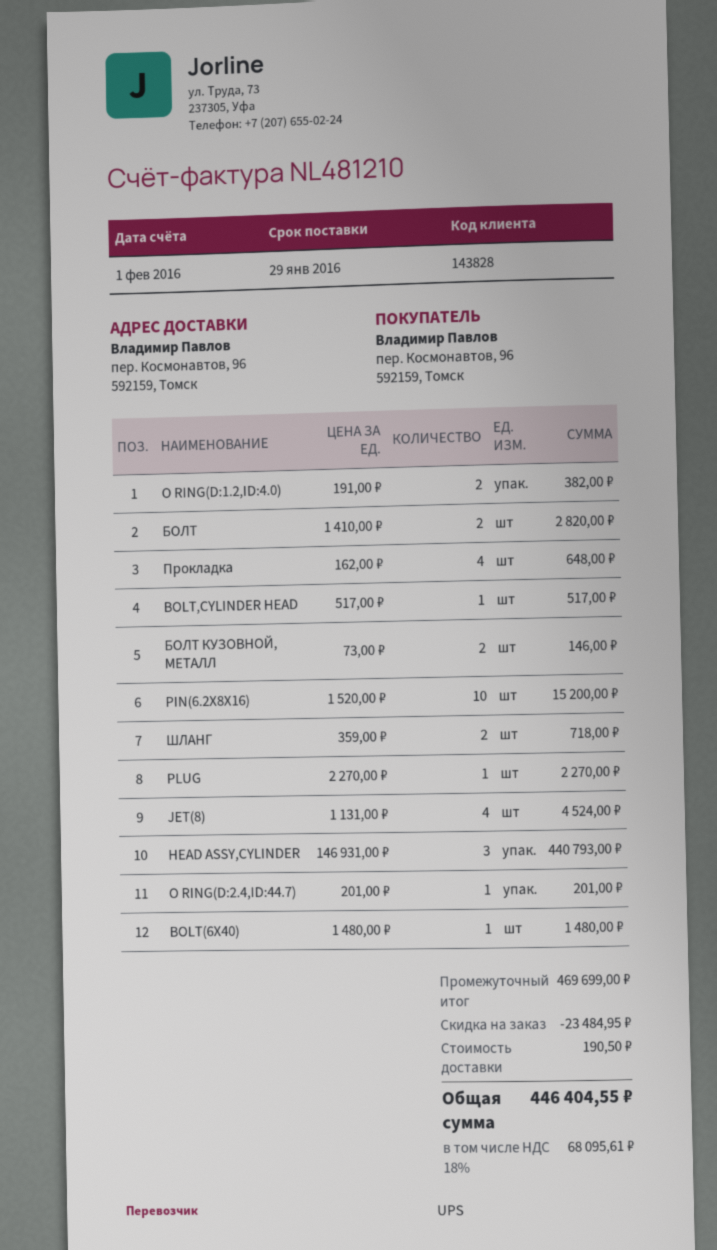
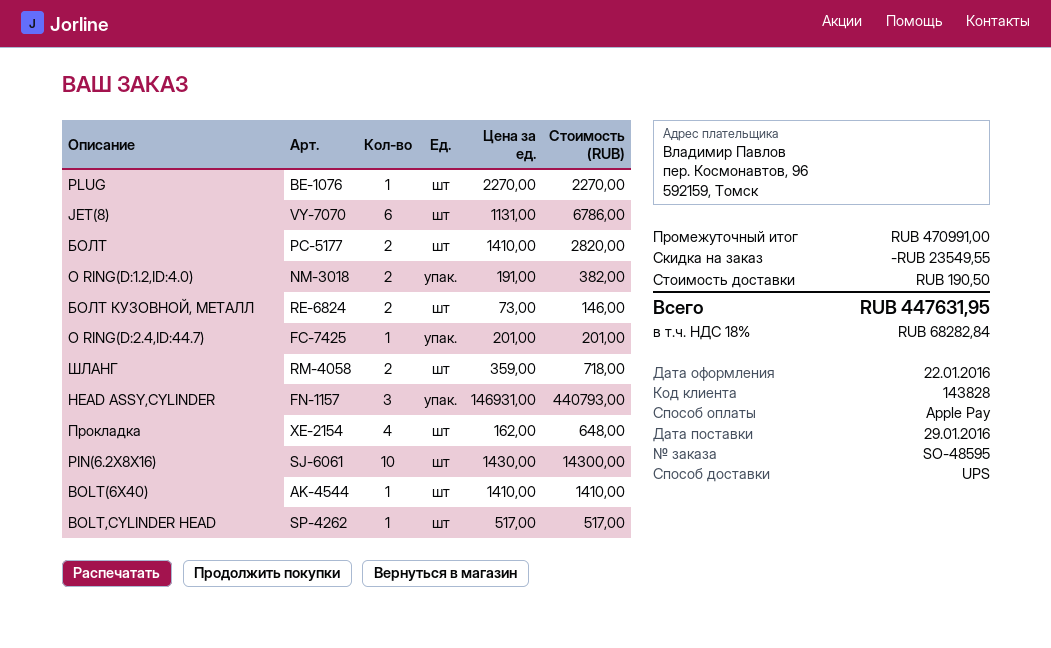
PIN(6.2X8X16): 10 x 1520.00 = 15200.00 -> 10 x 1430.00 = 14300.00
JET(8): 4 x 1131.00 = 4524.00 -> 6 x 1131.00 = 6786.00
BOLT(6X40): 1 x 1480.00 = 1480.00 -> 1 x 1410.00 = 1410.00
subtotal: 469699.00 -> 470991.00
discount: 23484.95 -> 23549.55
tax: 18% = 68095.61 -> 18% = 68282.84
total: 446404.55 -> 447631.95

